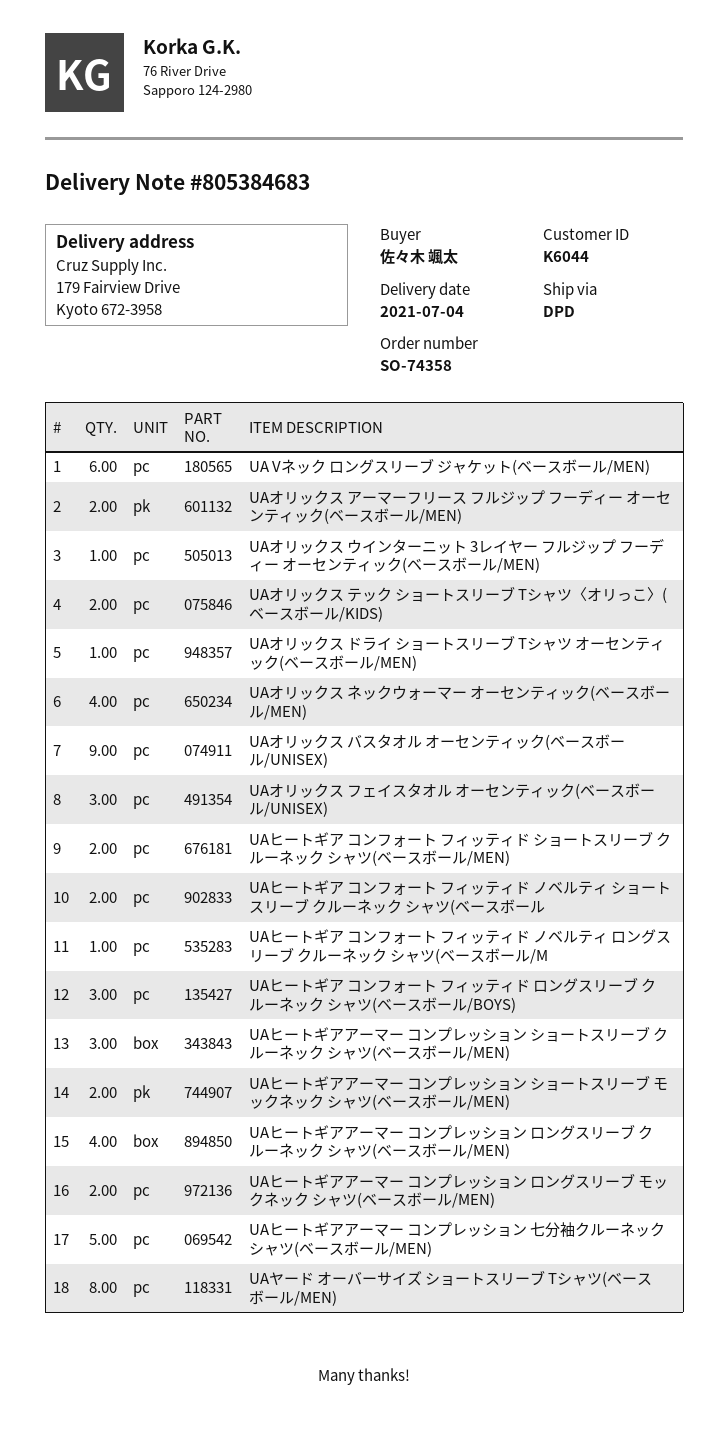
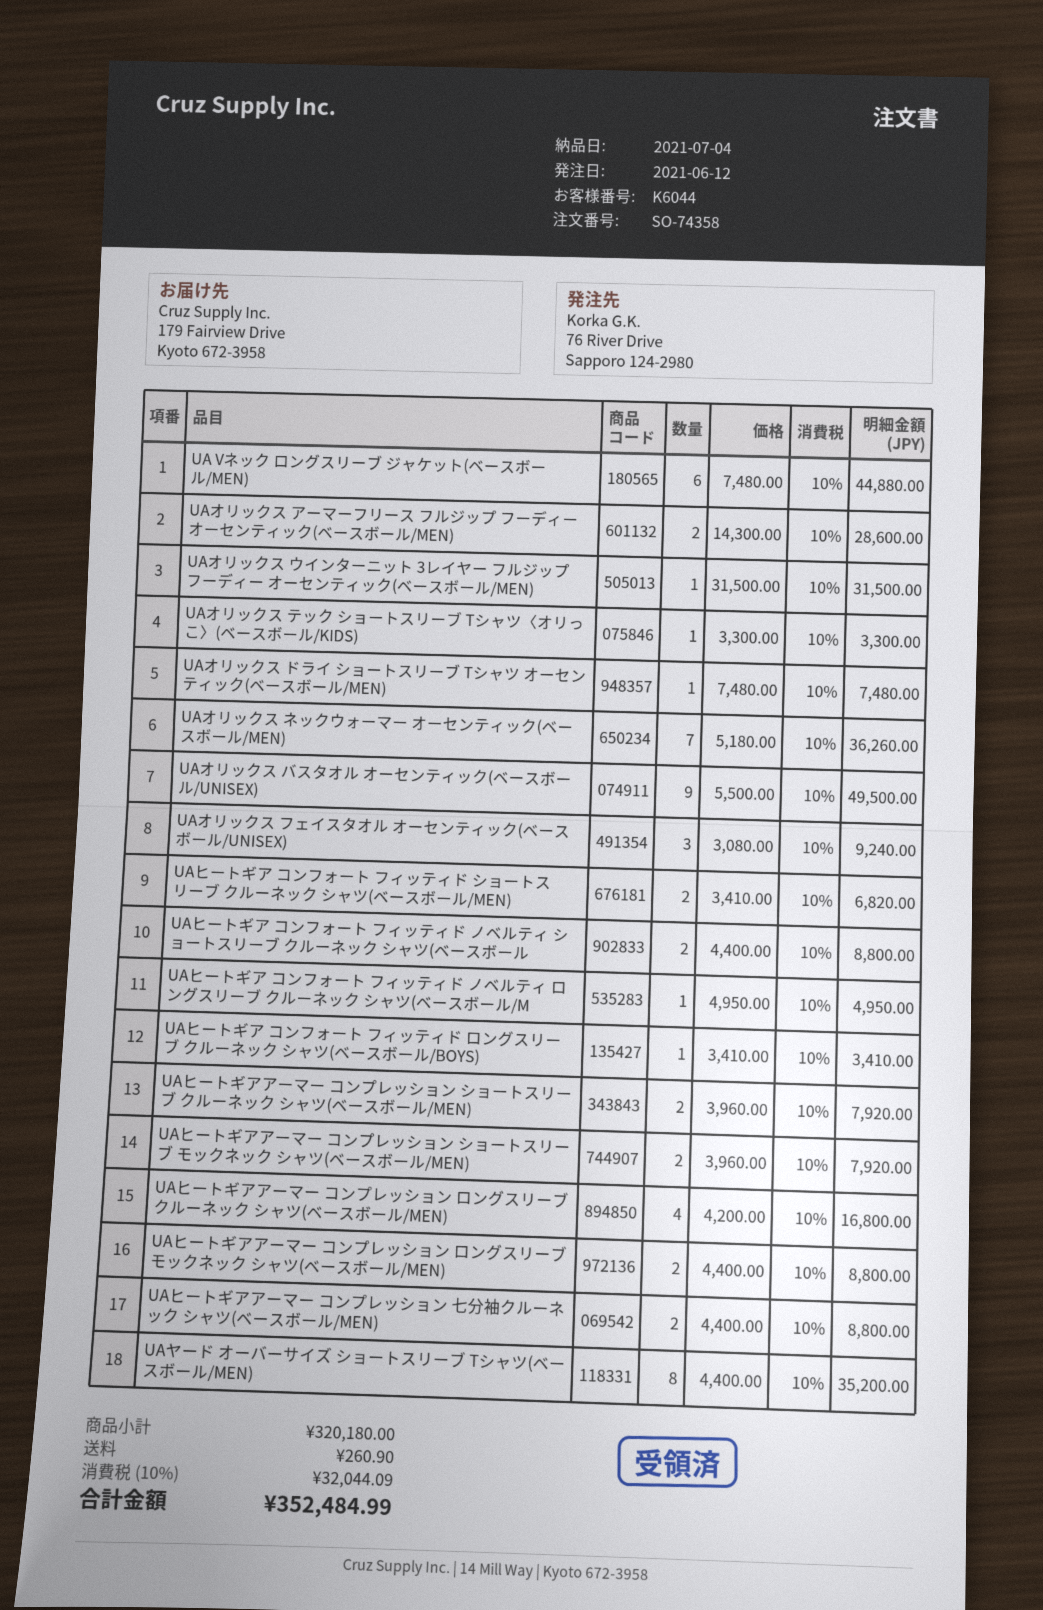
UAオリックス テック ショートスリーブ Tシャツ〈オリっこ〉(ベースボール/KIDS): 2 -> 1
UAオリックス ネックウォーマー オーセンティック(ベースボール/MEN): 4 -> 7
UAヒートギア コンフォート フィッティド ロングスリーブ クルーネック シャツ(ベースボール/BOYS): 3 -> 1
UAヒートギアアーマー コンプレッション ショートスリーブ クルーネック シャツ(ベースボール/MEN): 3 -> 2
UAヒートギアアーマー コンプレッション 七分袖クルーネック シャツ(ベースボール/MEN): 5 -> 2

